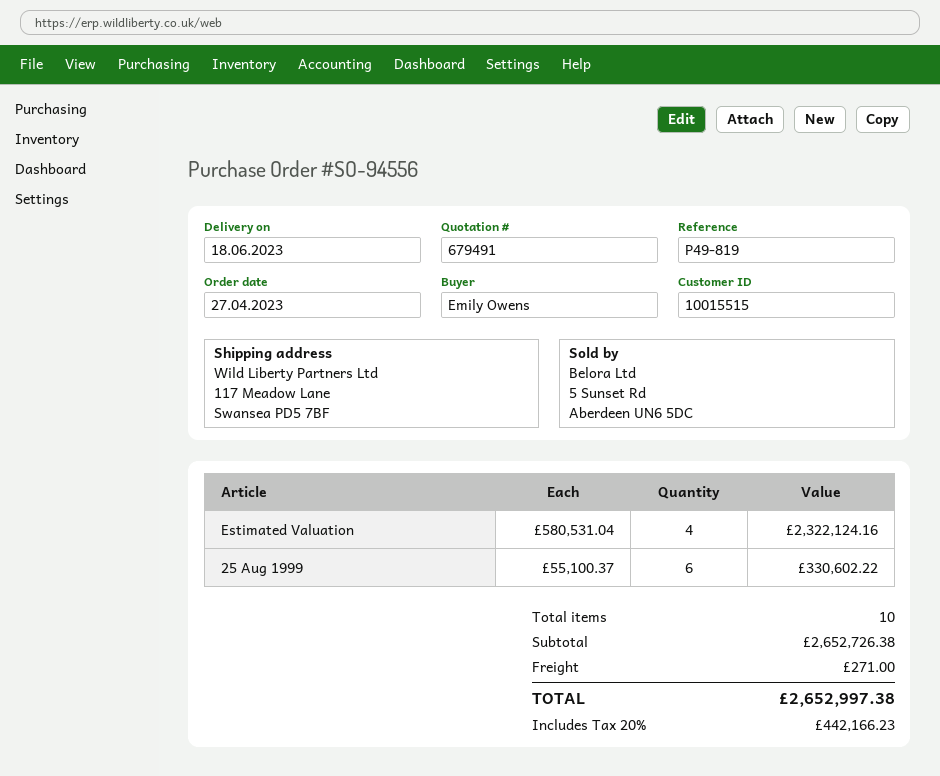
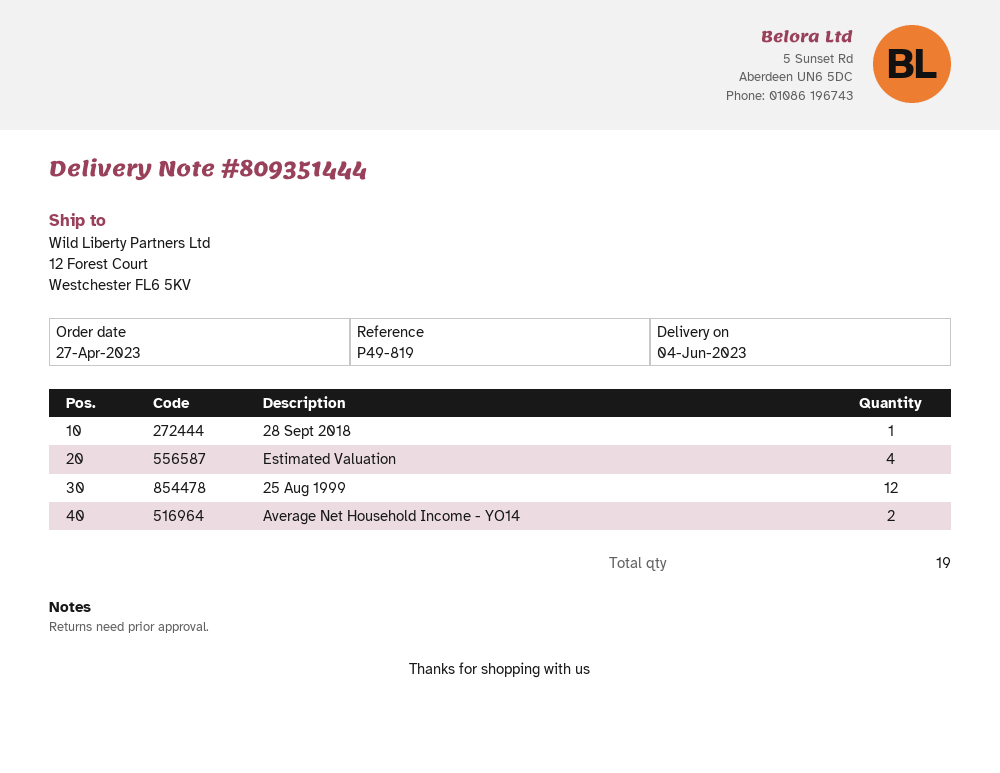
delivery date: 2023-06-18 -> 2023-06-04
ship to: 117 Meadow Lane, Swansea PD5 7BF -> 12 Forest Court, Westchester FL6 5KV
25 Aug 1999: 6 -> 12
28 Sept 2018: none -> 1
Average Net Household Income - YO14: none -> 2
total quantity: 10 -> 19

